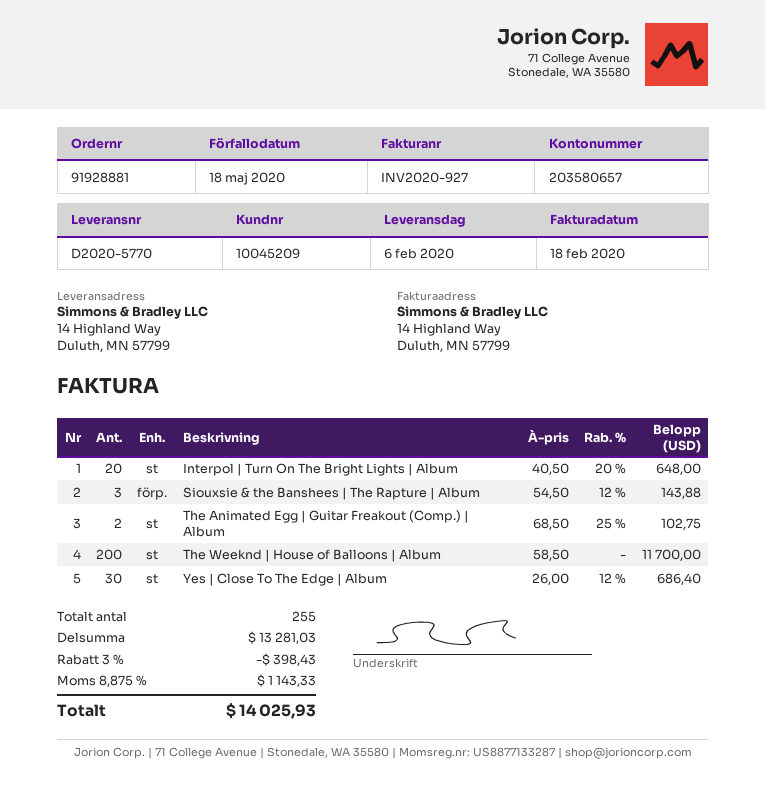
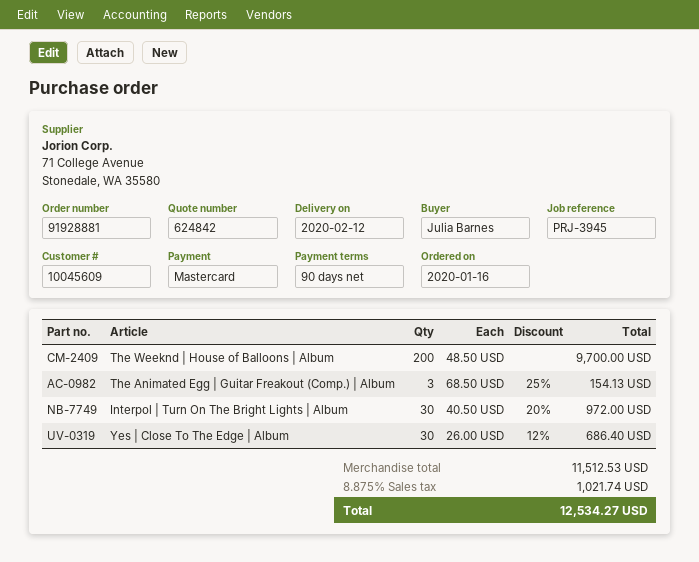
delivery date: 2020-02-06 -> 2020-02-12
customer number: 10045209 -> 10045609
Interpol | Turn On The Bright Lights | Album: 20 x 40.50 - 20% = 648.00 -> 30 x 40.50 - 20% = 972.00
Siouxsie & the Banshees | The Rapture | Album: 3 x 54.50 - 12% = 143.88 -> none
The Animated Egg | Guitar Freakout (Comp.) | Album: 2 x 68.50 - 25% = 102.75 -> 3 x 68.50 - 25% = 154.13
The Weeknd | House of Balloons | Album: 200 x 58.50 = 11700.00 -> 200 x 48.50 = 9700.00
subtotal: 13281.03 -> 11512.53
discount: 3% = 398.43 -> none
tax: 8.875% = 1143.33 -> 8.875% = 1021.74
total: 14025.93 -> 12534.27

